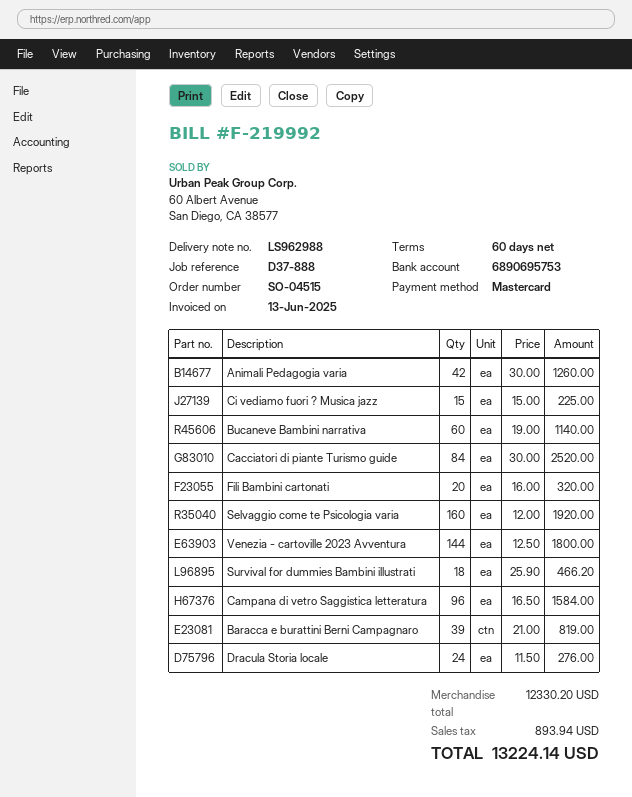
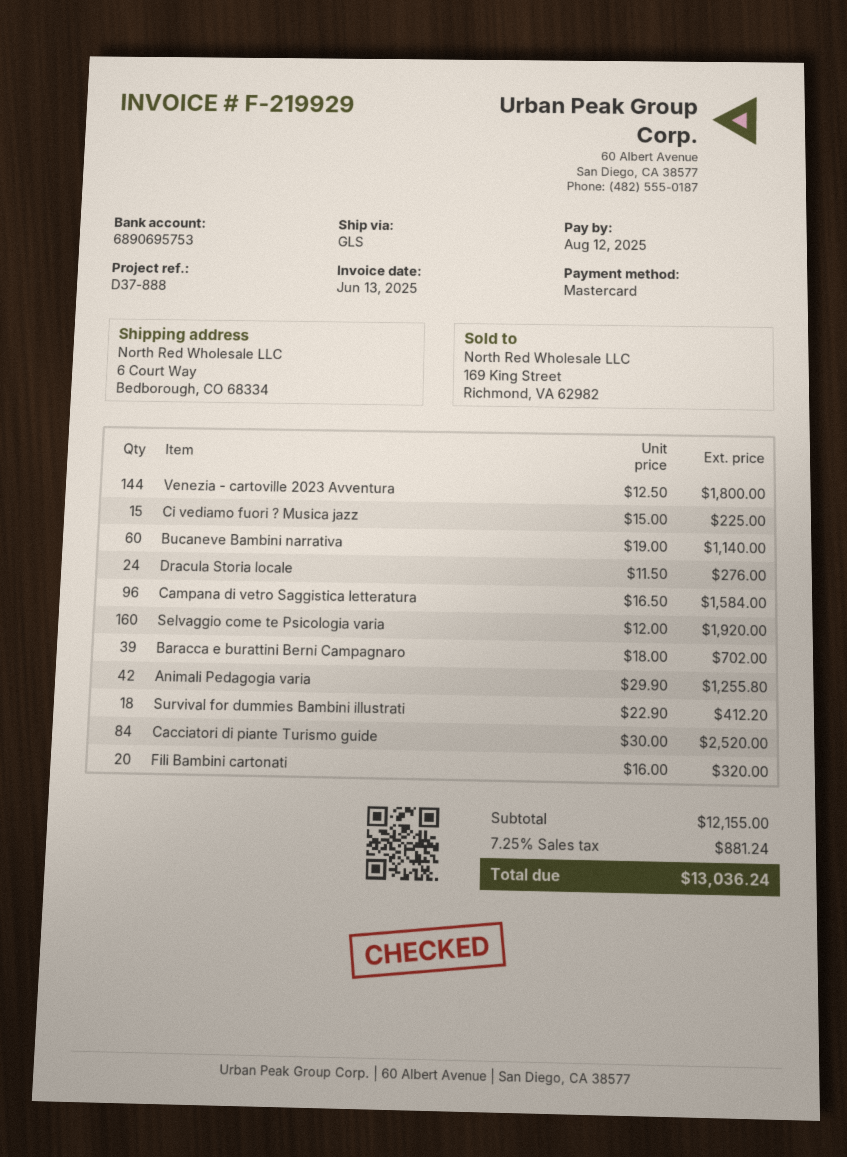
invoice number: F-219992 -> F-219929
Animali Pedagogia varia: 42 x 30.00 = 1260.00 -> 42 x 29.90 = 1255.80
Survival for dummies Bambini illustrati: 18 x 25.90 = 466.20 -> 18 x 22.90 = 412.20
Baracca e burattini Berni Campagnaro: 39 x 21.00 = 819.00 -> 39 x 18.00 = 702.00
subtotal: 12330.20 -> 12155.00
tax: 893.94 -> 881.24
total: 13224.14 -> 13036.24

